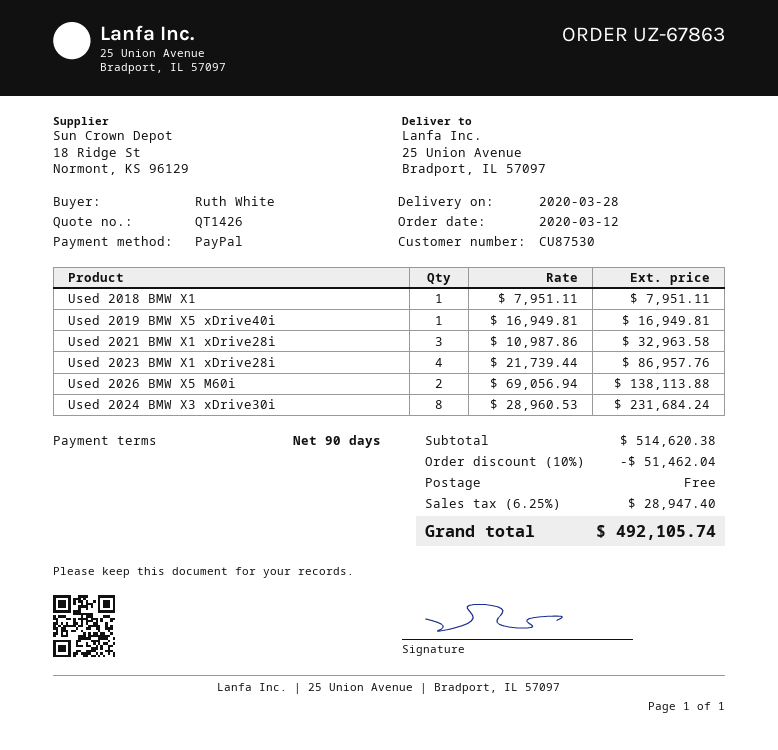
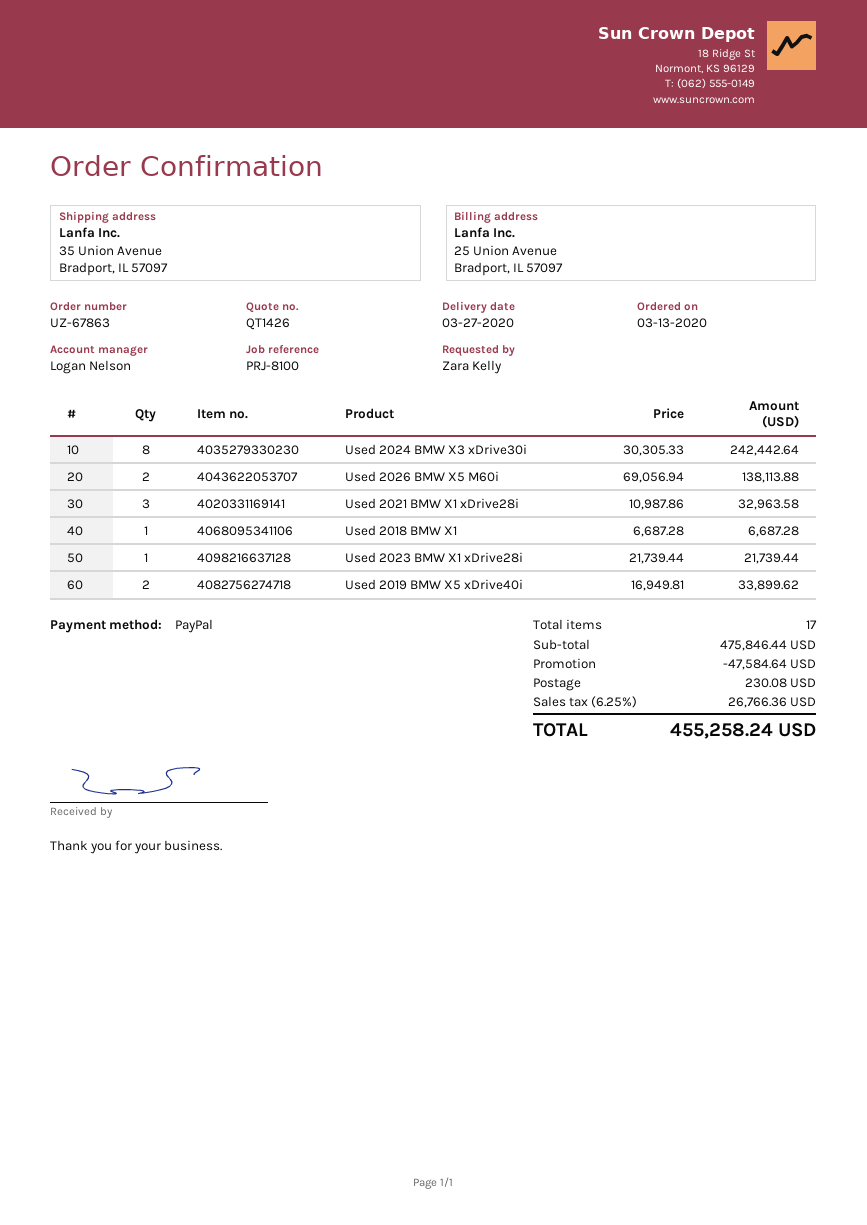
order date: 2020-03-12 -> 2020-03-13
delivery date: 2020-03-28 -> 2020-03-27
ordered by: Ruth White -> Zara Kelly
ship to: 25 Union Avenue, Bradport, IL 57097 -> 35 Union Avenue, Bradport, IL 57097
Used 2018 BMW X1: 1 x 7951.11 = 7951.11 -> 1 x 6687.28 = 6687.28
Used 2019 BMW X5 xDrive40i: 1 x 16949.81 = 16949.81 -> 2 x 16949.81 = 33899.62
Used 2023 BMW X1 xDrive28i: 4 x 21739.44 = 86957.76 -> 1 x 21739.44 = 21739.44
Used 2024 BMW X3 xDrive30i: 8 x 28960.53 = 231684.24 -> 8 x 30305.33 = 242442.64
subtotal: 514620.38 -> 475846.44
discount: 51462.04 -> 47584.64
shipping: 0.00 -> 230.08
tax: 6.25% = 28947.40 -> 6.25% = 26766.36
total: 492105.74 -> 455258.24

